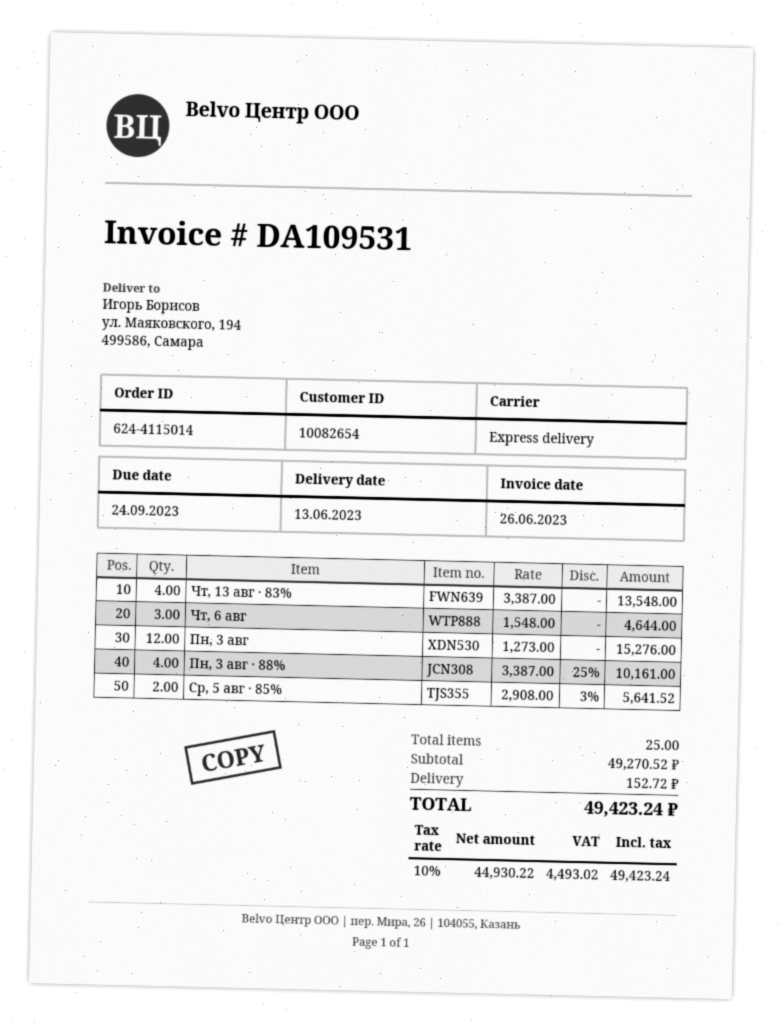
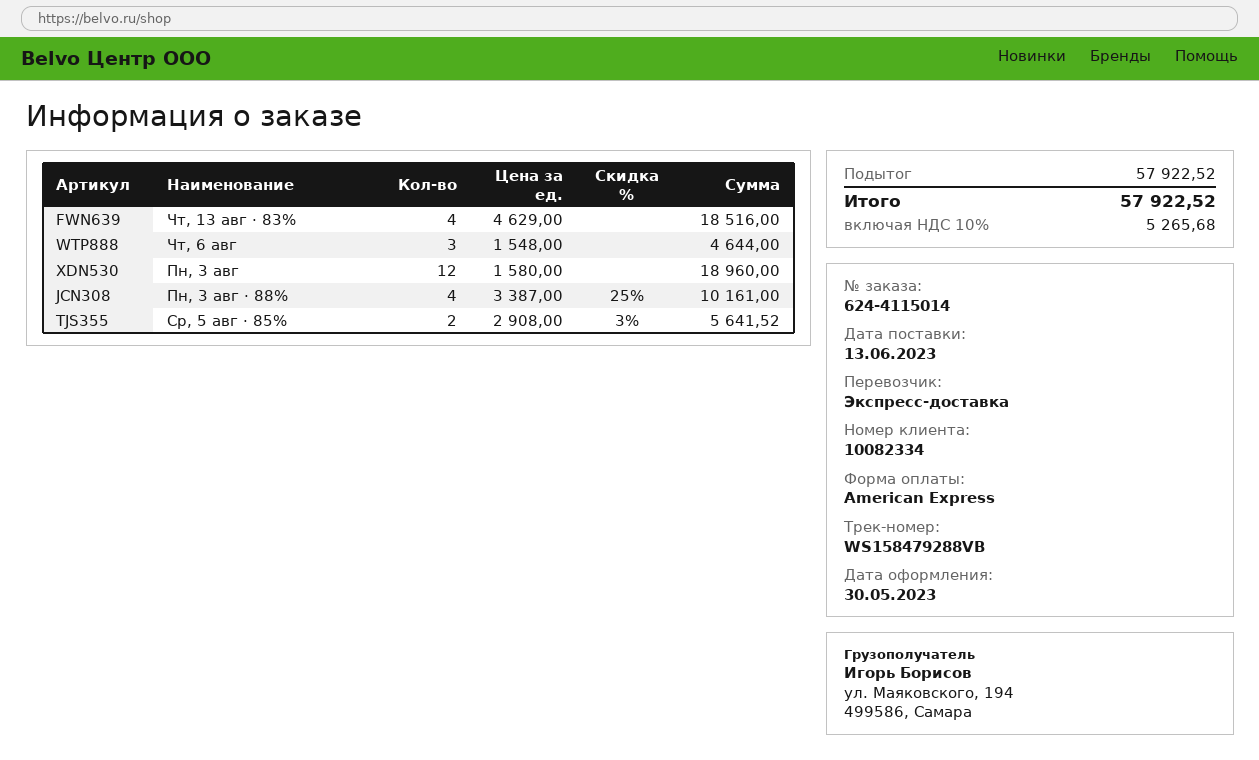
customer number: 10082654 -> 10082334
Чт, 13 авг · 83%: 4 x 3387.00 = 13548.00 -> 4 x 4629.00 = 18516.00
Пн, 3 авг: 12 x 1273.00 = 15276.00 -> 12 x 1580.00 = 18960.00
subtotal: 49270.52 -> 57922.52
shipping: 152.72 -> none
tax: 10% = 4493.02 -> 10% = 5265.68
total: 49423.24 -> 57922.52

